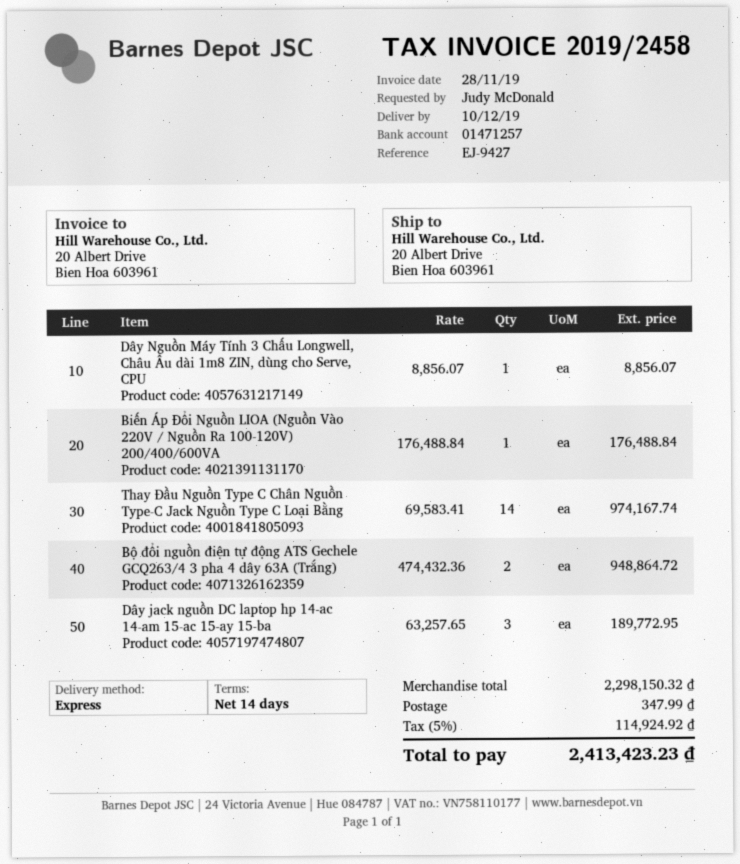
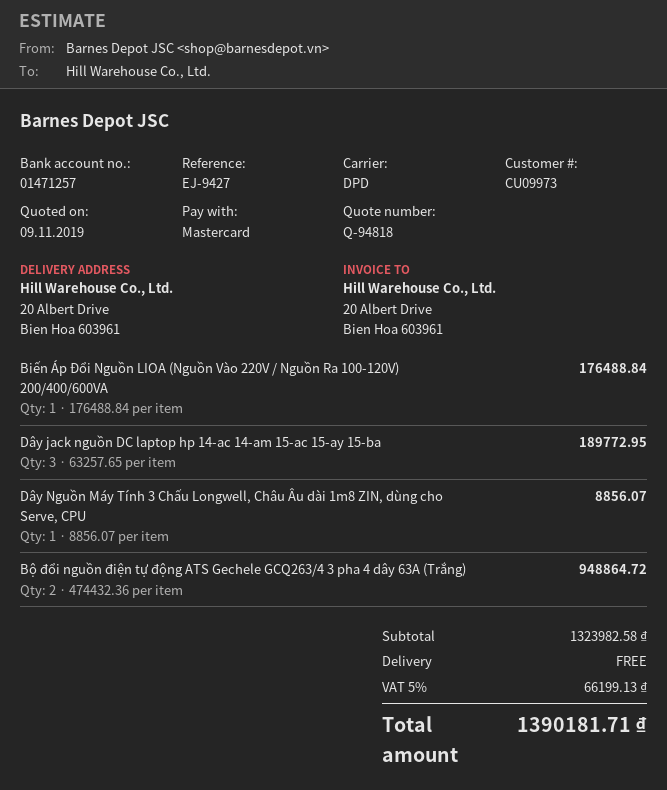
shipping method: express -> DPD
Thay Đầu Nguồn Type C Chân Nguồn Type-C Jack Nguồn Type C Loại Bằng: 14 x 69583.41 = 974167.74 -> none
subtotal: 2298150.32 -> 1323982.58
shipping: 347.99 -> 0.00
tax: 5% = 114924.92 -> 5% = 66199.13
total: 2413423.23 -> 1390181.71

